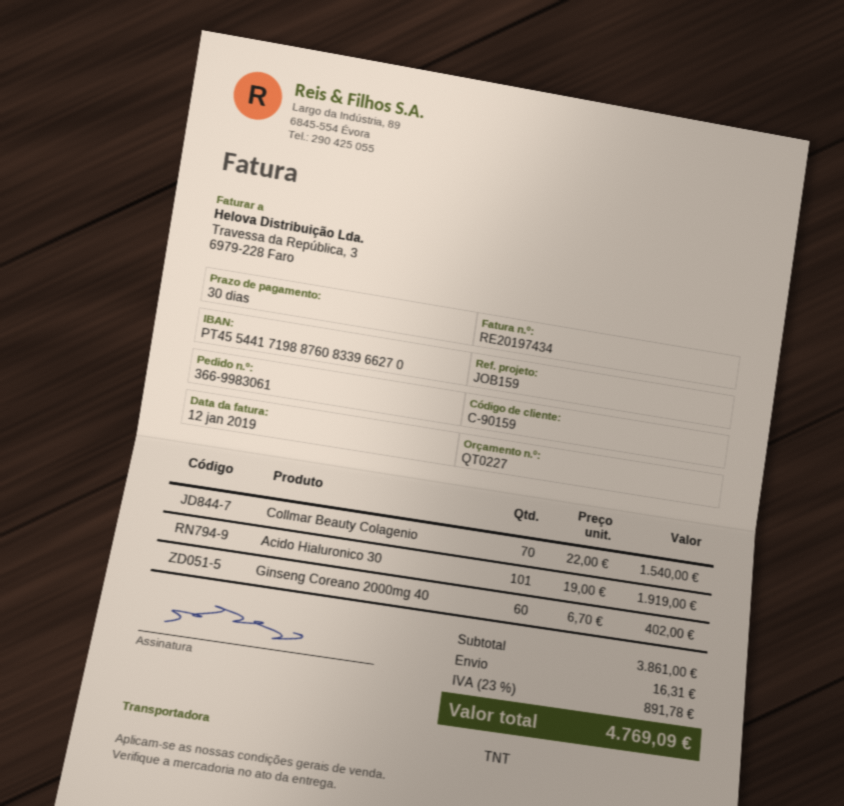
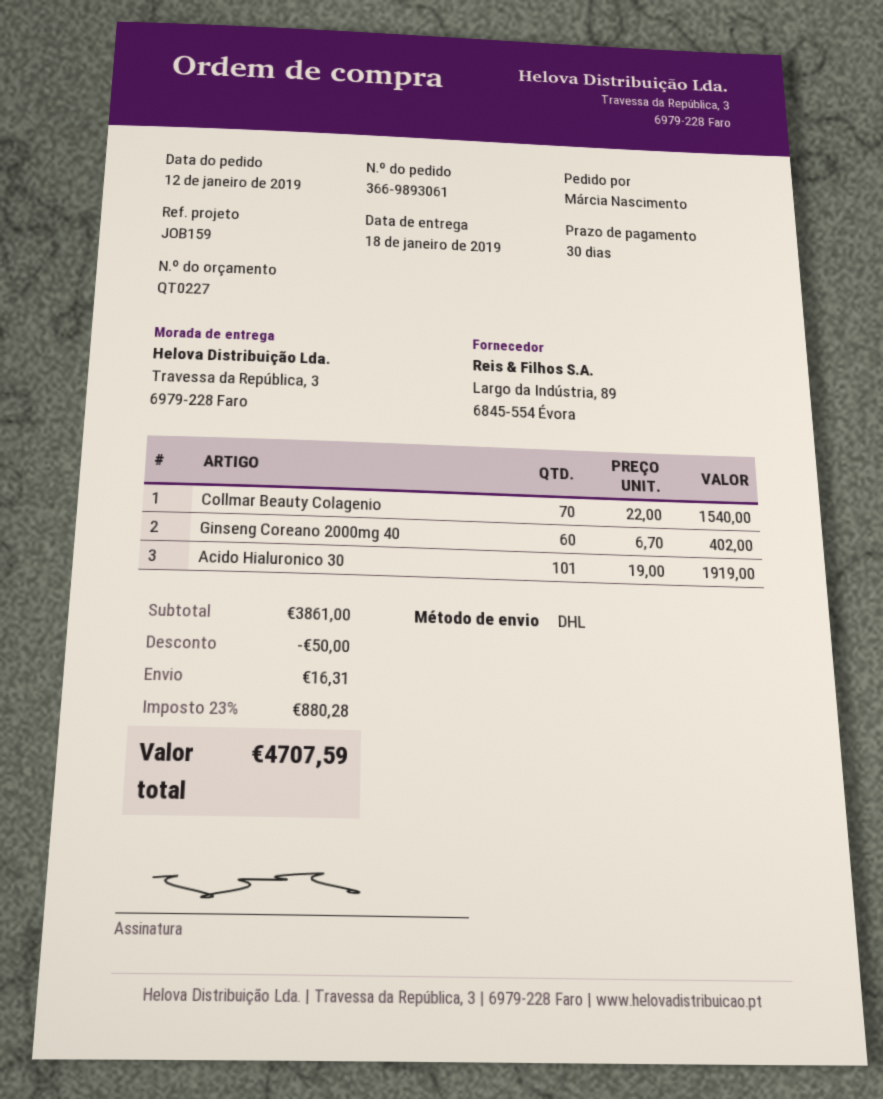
order number: 366-9983061 -> 366-9893061
shipping method: TNT -> DHL
discount: none -> 50.00
tax: 23% = 891.78 -> 23% = 880.28
total: 4769.09 -> 4707.59

